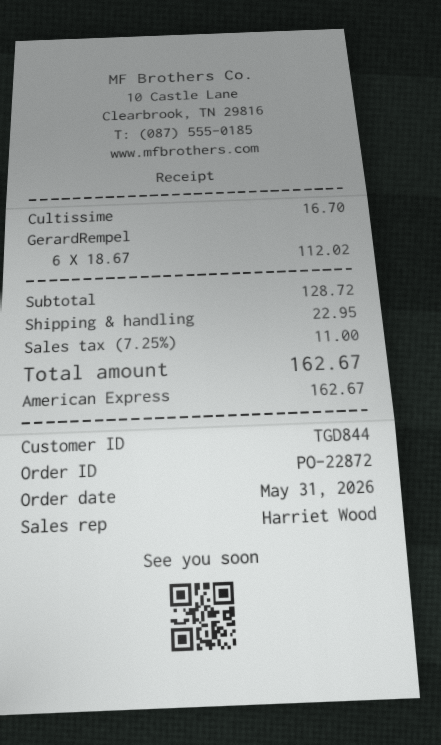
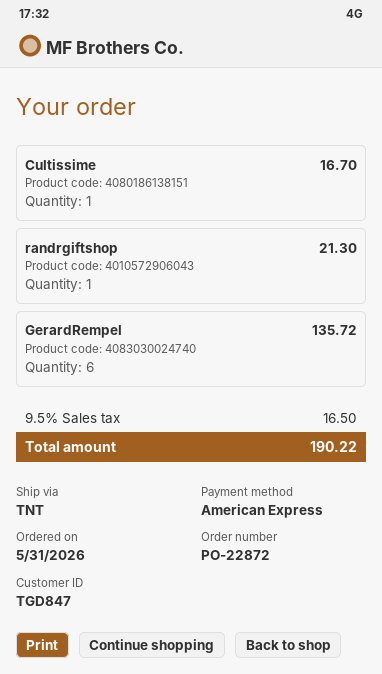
customer number: TGD844 -> TGD847
GerardRempel: 6 for 112.02 -> 6 for 135.72
randrgiftshop: none -> 1 for 21.30
shipping: 22.95 -> none
tax: 7.25% = 11.00 -> 9.5% = 16.50
total: 162.67 -> 190.22

